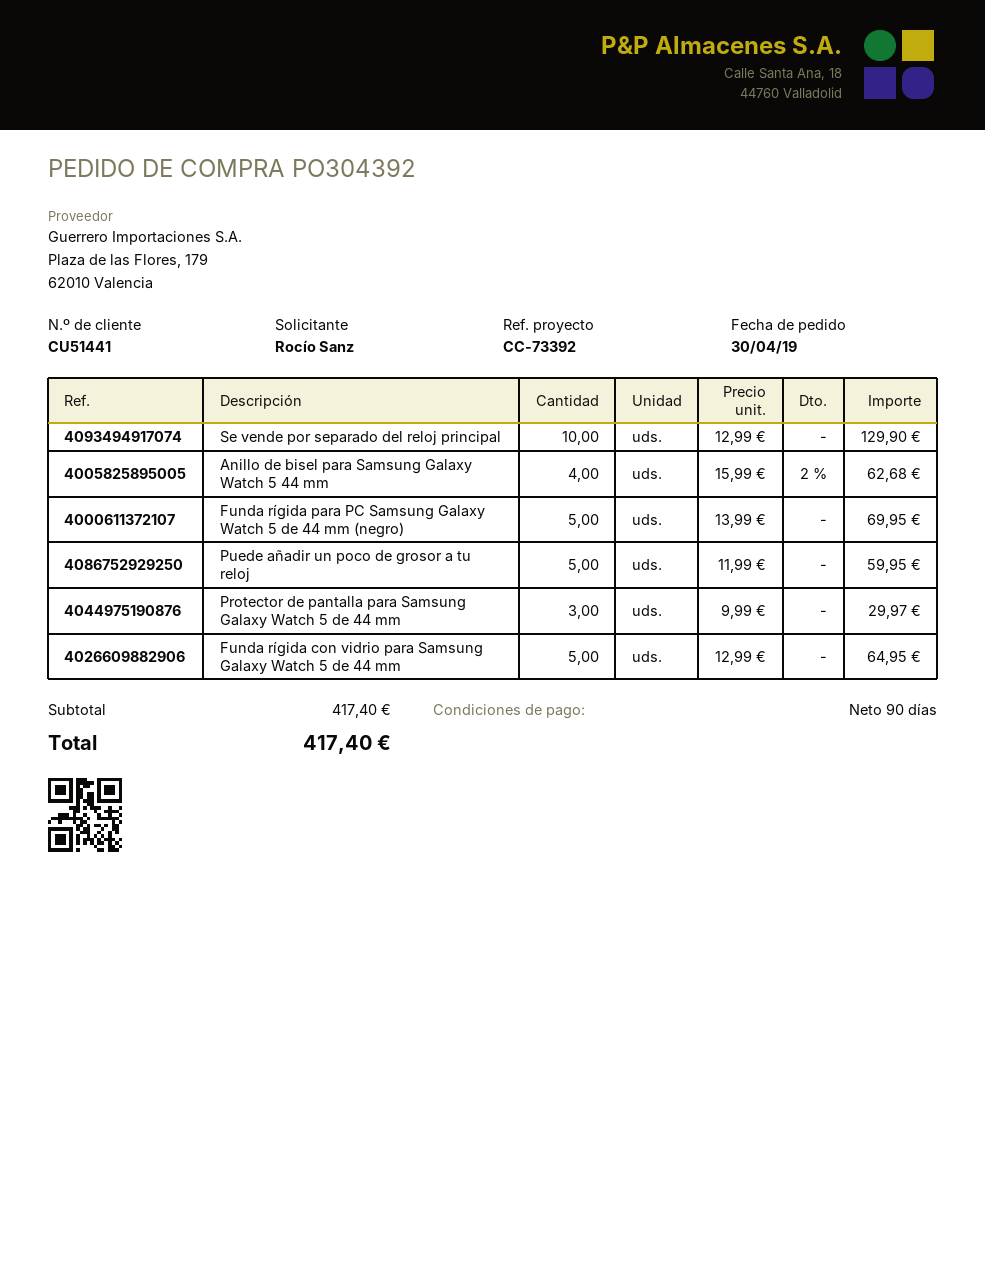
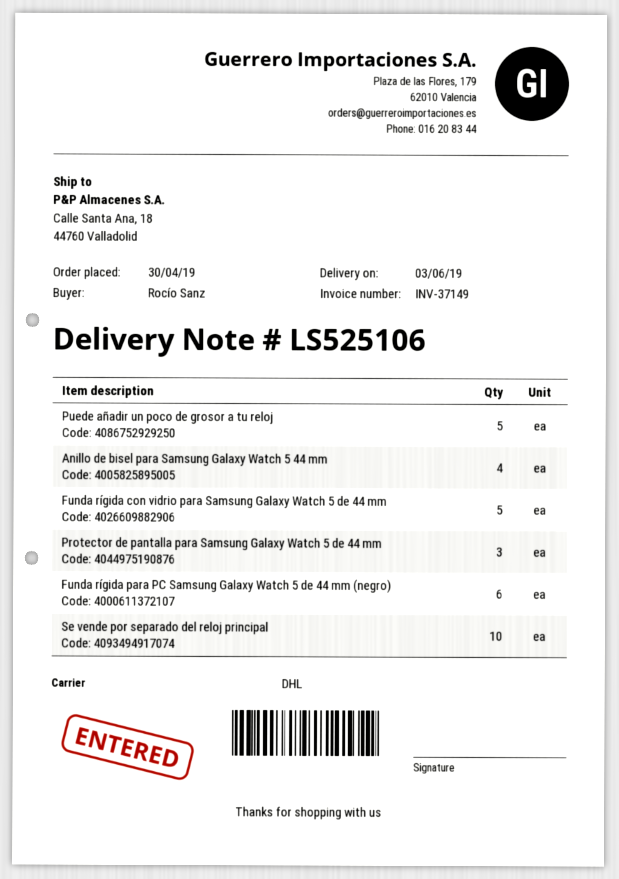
Funda rígida para PC Samsung Galaxy Watch 5 de 44 mm (negro): 5 -> 6

